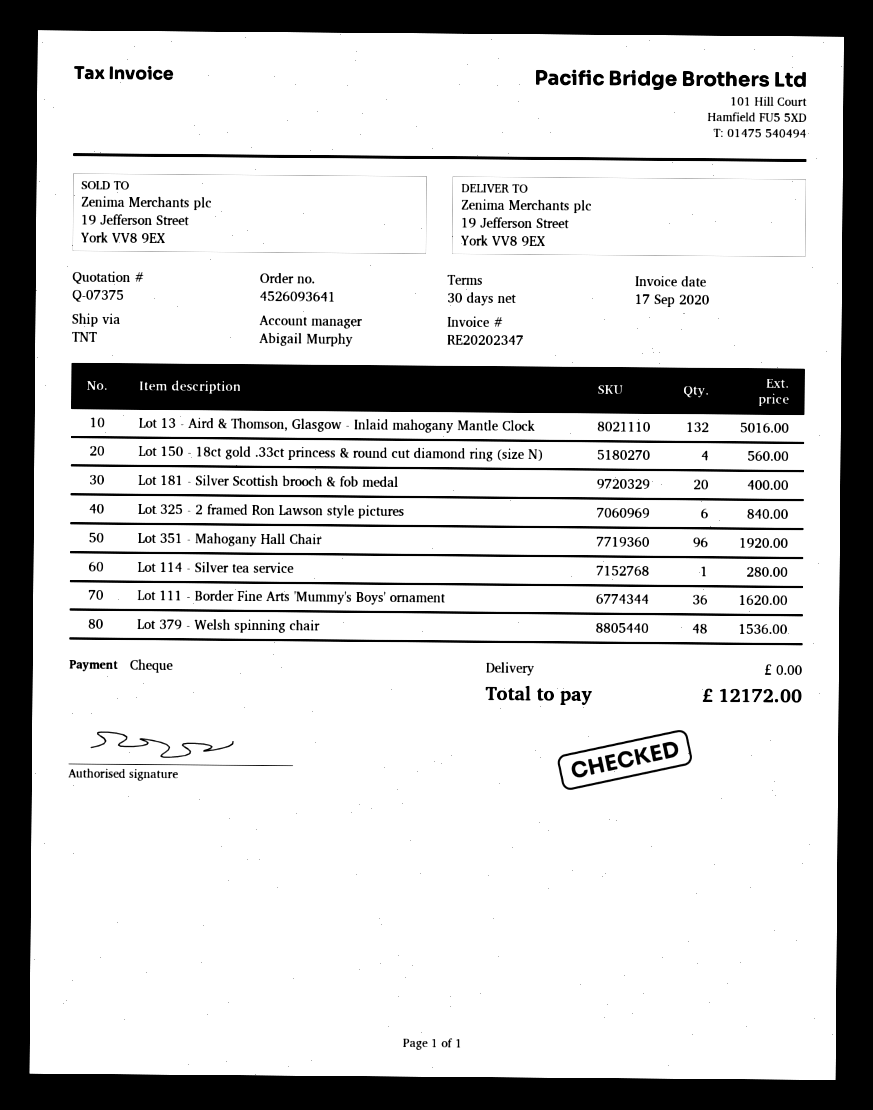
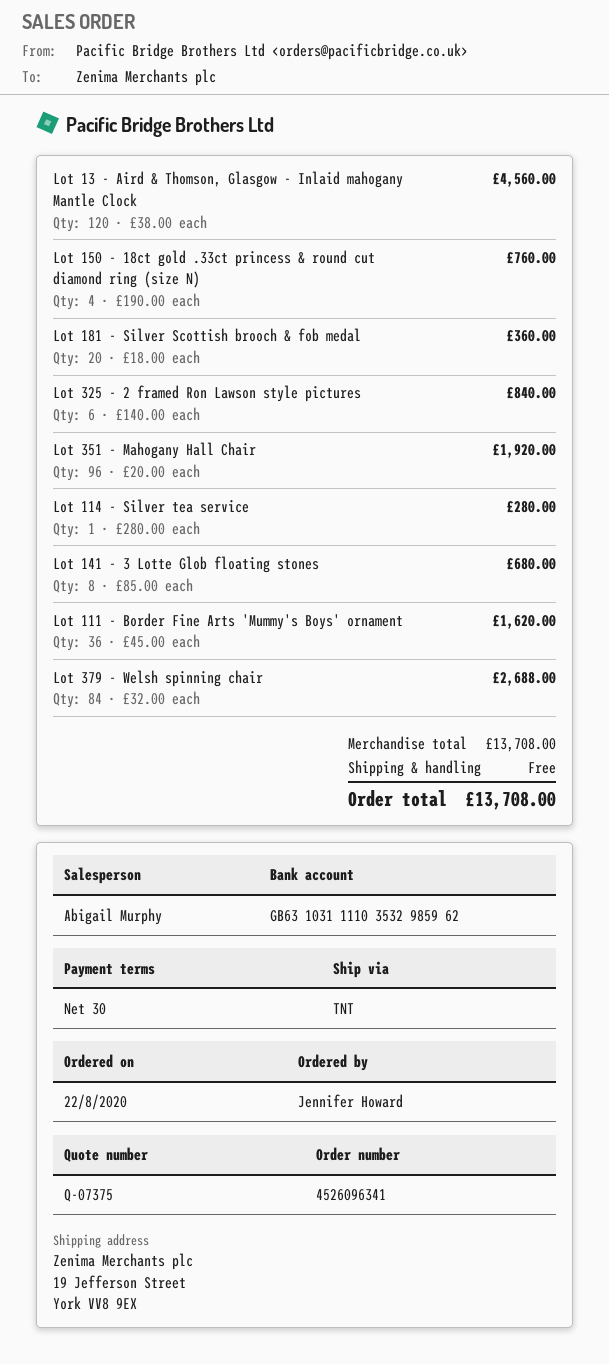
order number: 4526093641 -> 4526096341
Lot 13 - Aird & Thomson, Glasgow - Inlaid mahogany Mantle Clock: 132 for 5016.00 -> 120 for 4560.00
Lot 150 - 18ct gold .33ct princess & round cut diamond ring (size N): 4 for 560.00 -> 4 for 760.00
Lot 181 - Silver Scottish brooch & fob medal: 20 for 400.00 -> 20 for 360.00
Lot 379 - Welsh spinning chair: 48 for 1536.00 -> 84 for 2688.00
Lot 141 - 3 Lotte Glob floating stones: none -> 8 for 680.00
total: 12172.00 -> 13708.00

